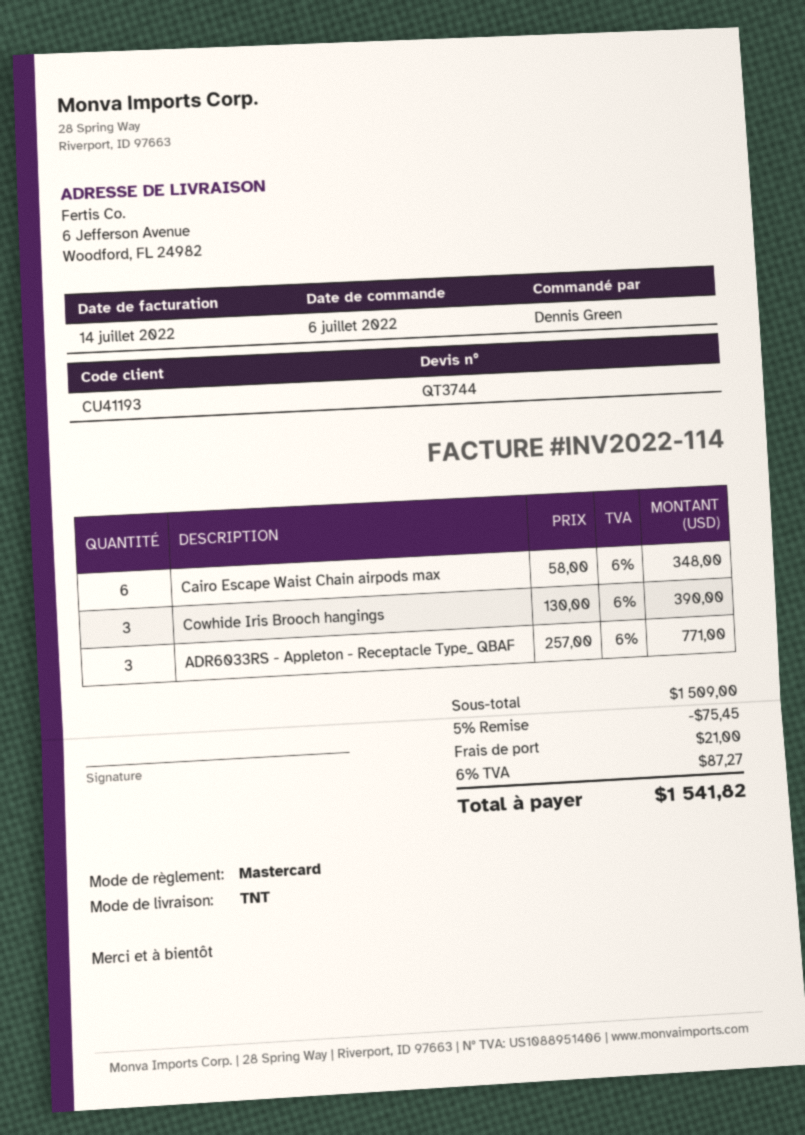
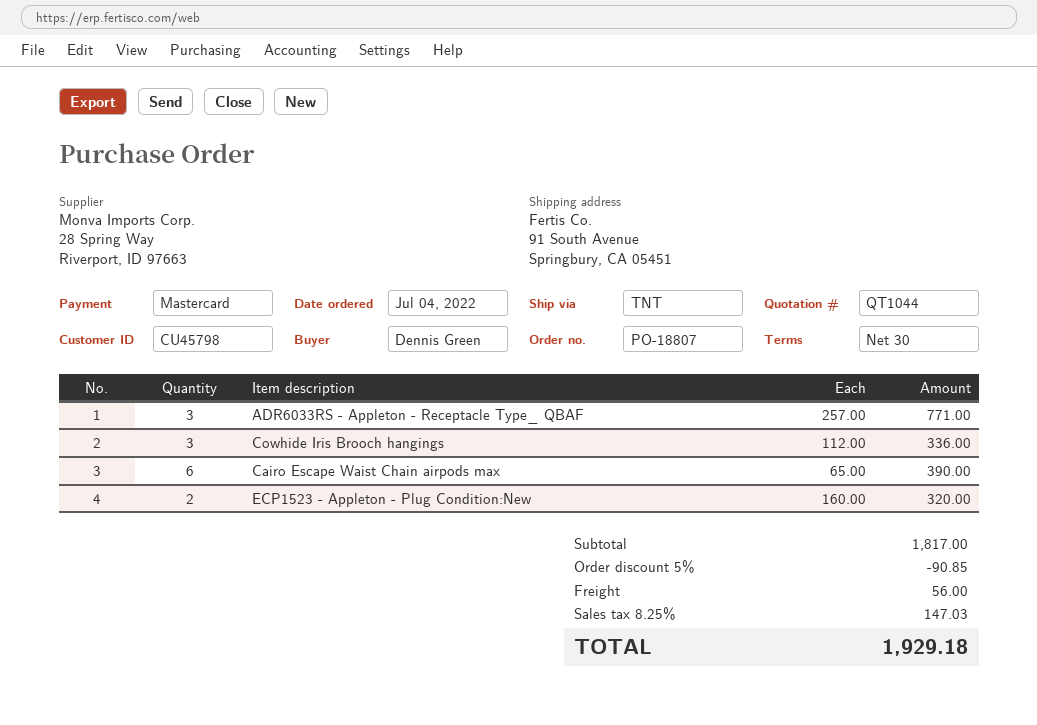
quote number: QT3744 -> QT1044
order date: 2022-07-06 -> 2022-07-04
customer number: CU41193 -> CU45798
ship to: 6 Jefferson Avenue, Woodford, FL 24982 -> 91 South Avenue, Springbury, CA 05451
Cairo Escape Waist Chain airpods max: 6 x 58.00 = 348.00 -> 6 x 65.00 = 390.00
Cowhide Iris Brooch hangings: 3 x 130.00 = 390.00 -> 3 x 112.00 = 336.00
ECP1523 - Appleton - Plug Condition:New: none -> 2 x 160.00 = 320.00
subtotal: 1509.00 -> 1817.00
discount: 5% = 75.45 -> 5% = 90.85
shipping: 21.00 -> 56.00
tax: 6% = 87.27 -> 8.25% = 147.03
total: 1541.82 -> 1929.18

